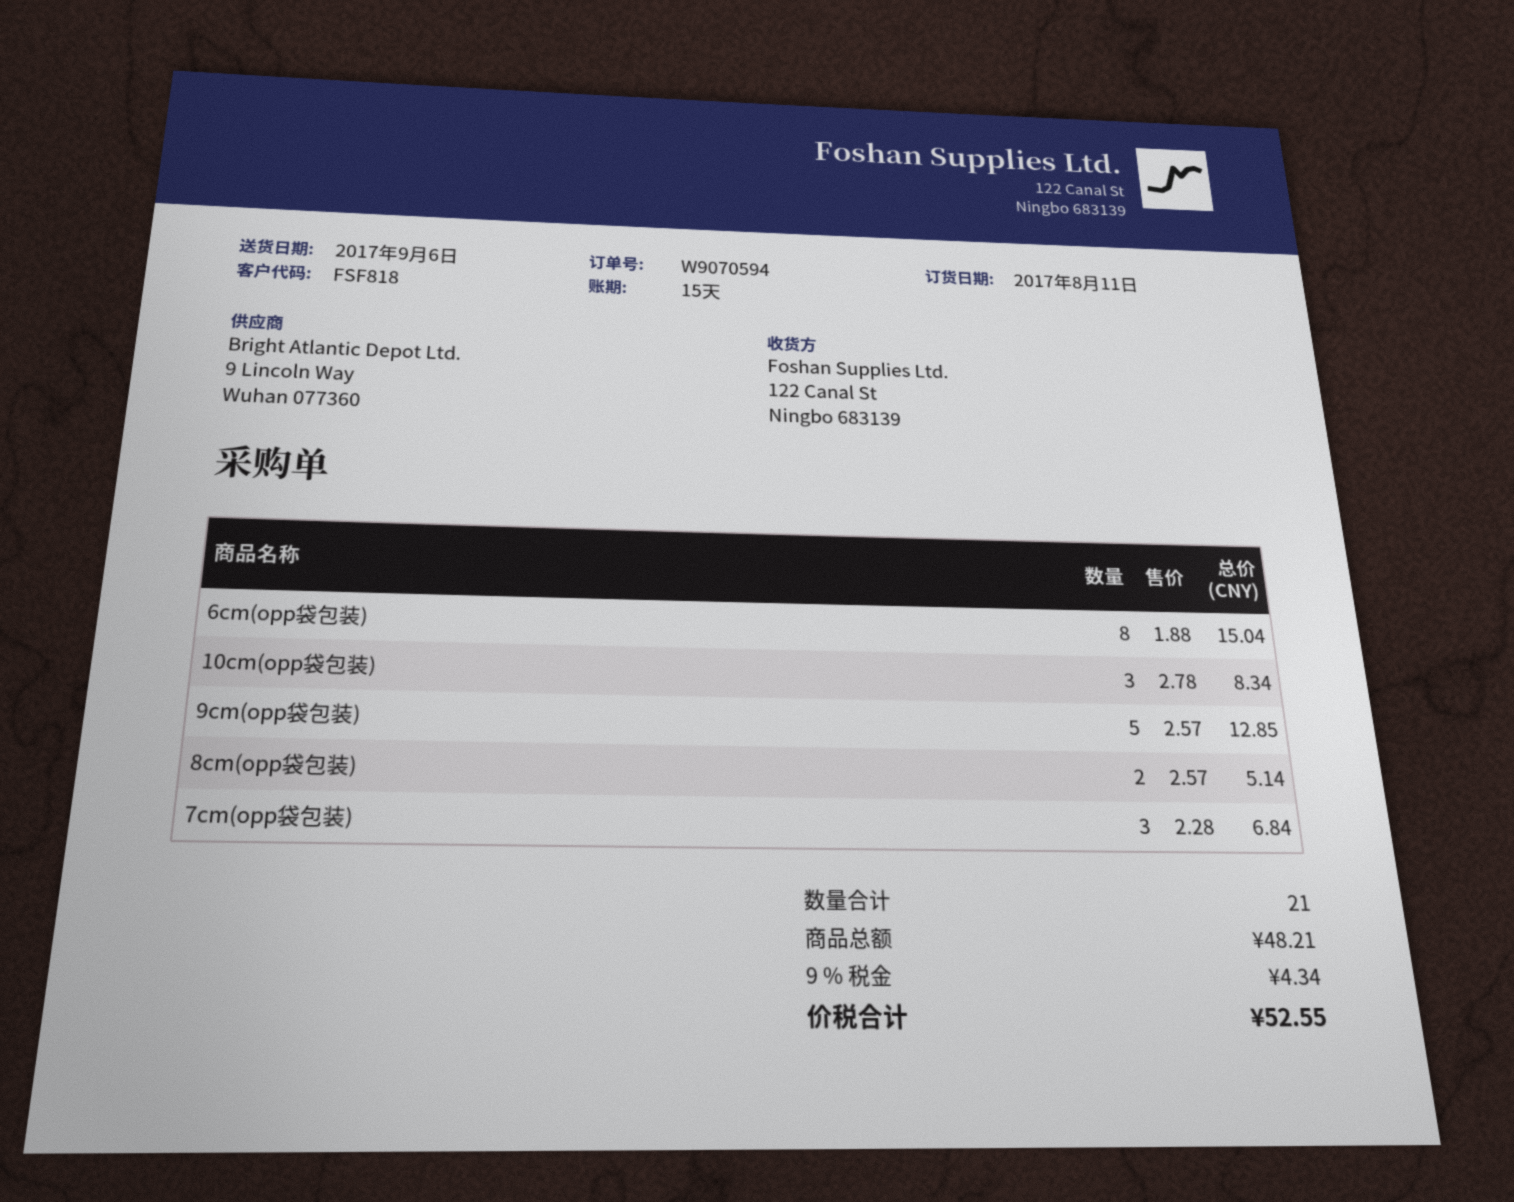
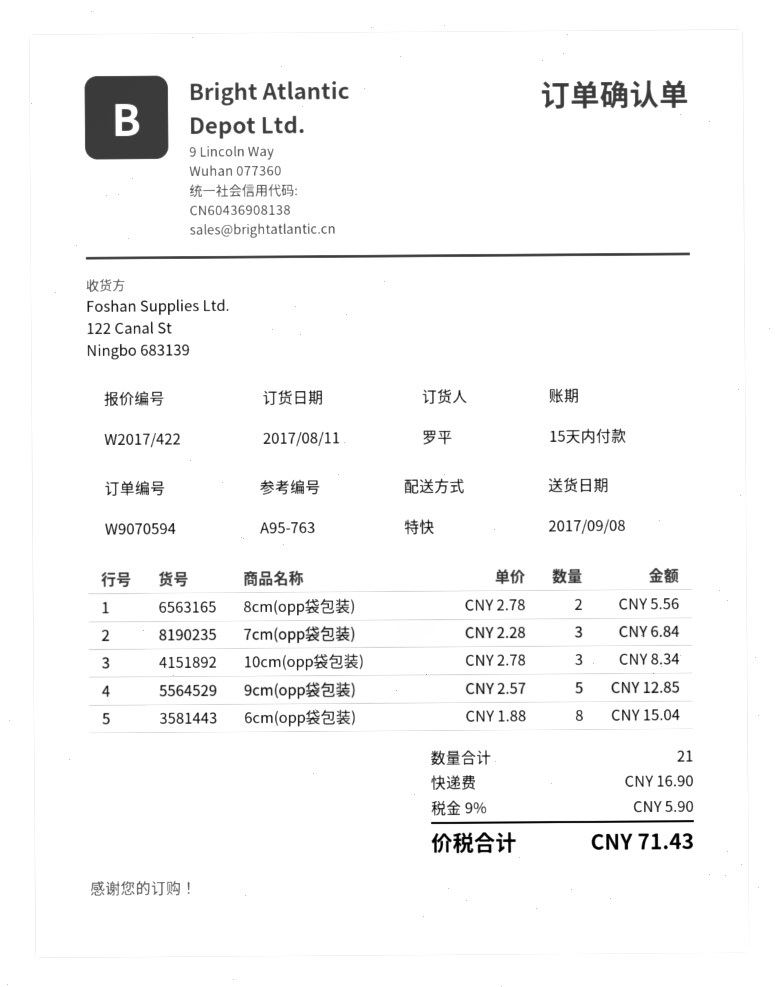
delivery date: 2017-09-06 -> 2017-09-08
8cm(opp袋包装): 2 x 2.57 = 5.14 -> 2 x 2.78 = 5.56
shipping: none -> 16.90
tax: 9% = 4.34 -> 9% = 5.90
total: 52.55 -> 71.43

